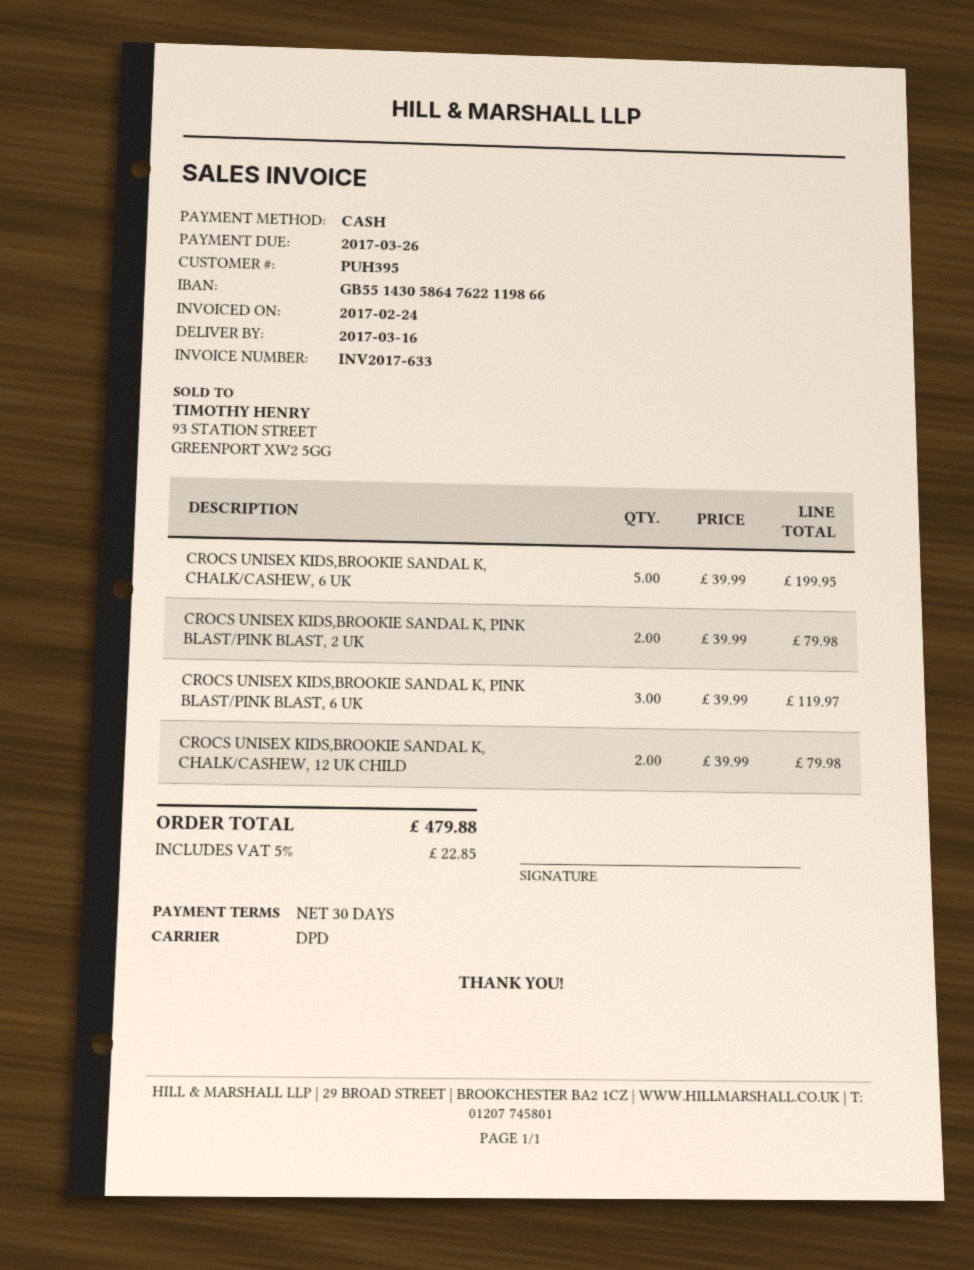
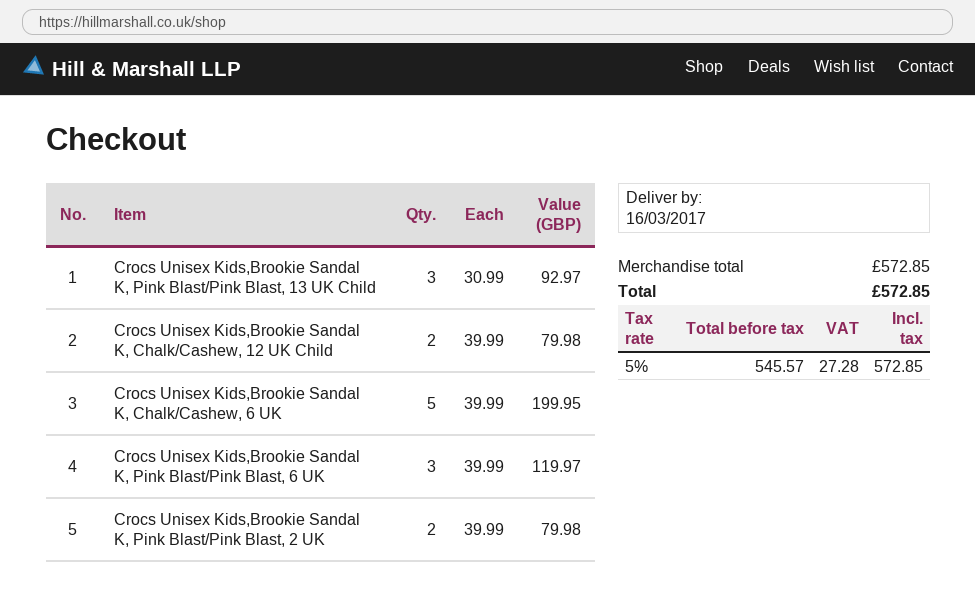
Crocs Unisex Kids,Brookie Sandal K, Pink Blast/Pink Blast, 13 UK Child: none -> 3 x 30.99 = 92.97
tax: 5% = 22.85 -> 5% = 27.28
total: 479.88 -> 572.85

